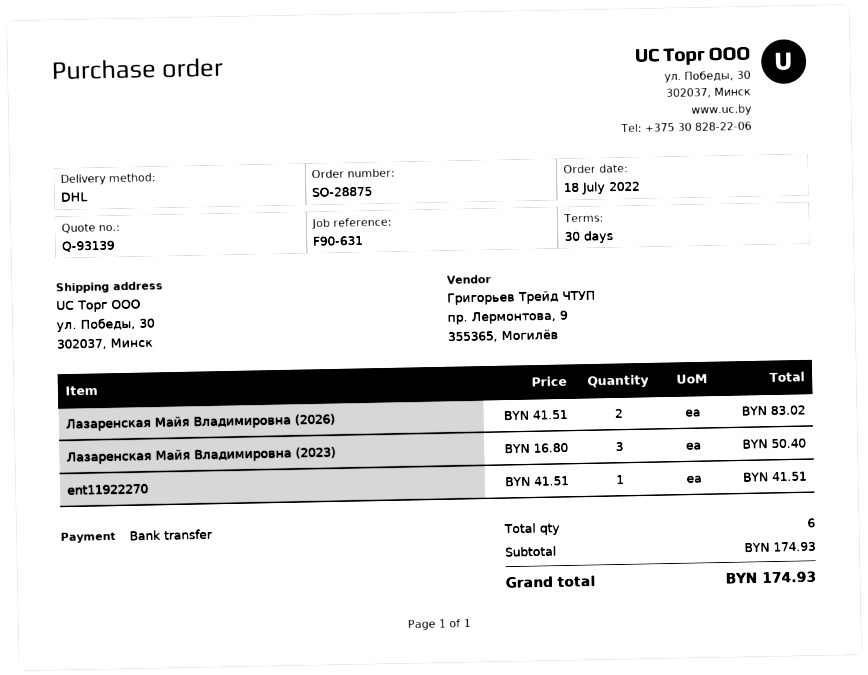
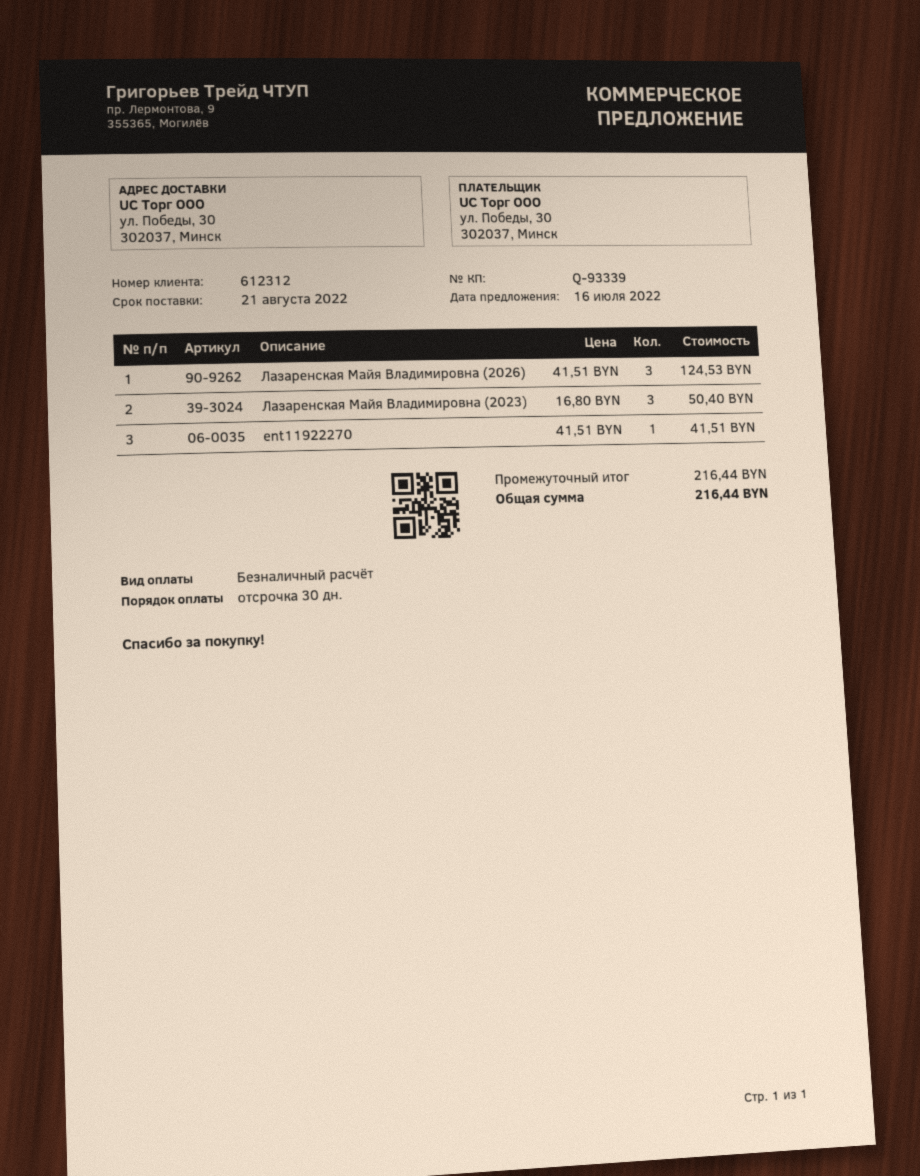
quote number: Q-93139 -> Q-93339
Лазаренская Майя Владимировна (2026): 2 x 41.51 = 83.02 -> 3 x 41.51 = 124.53
subtotal: 174.93 -> 216.44
total: 174.93 -> 216.44

